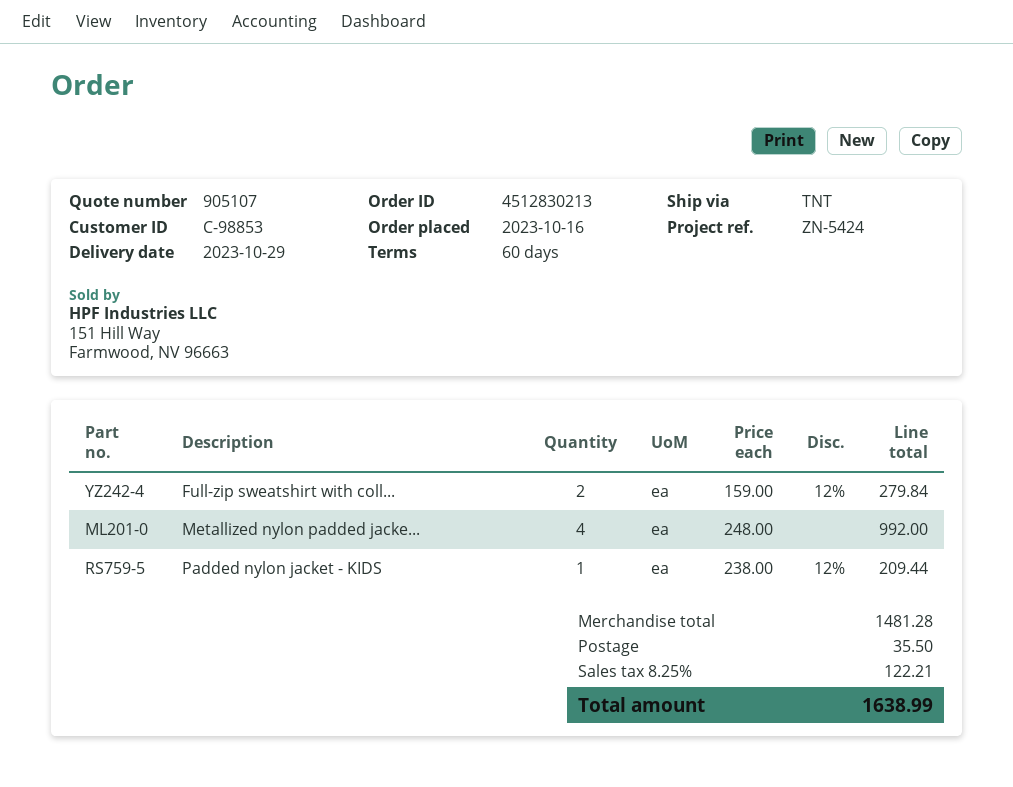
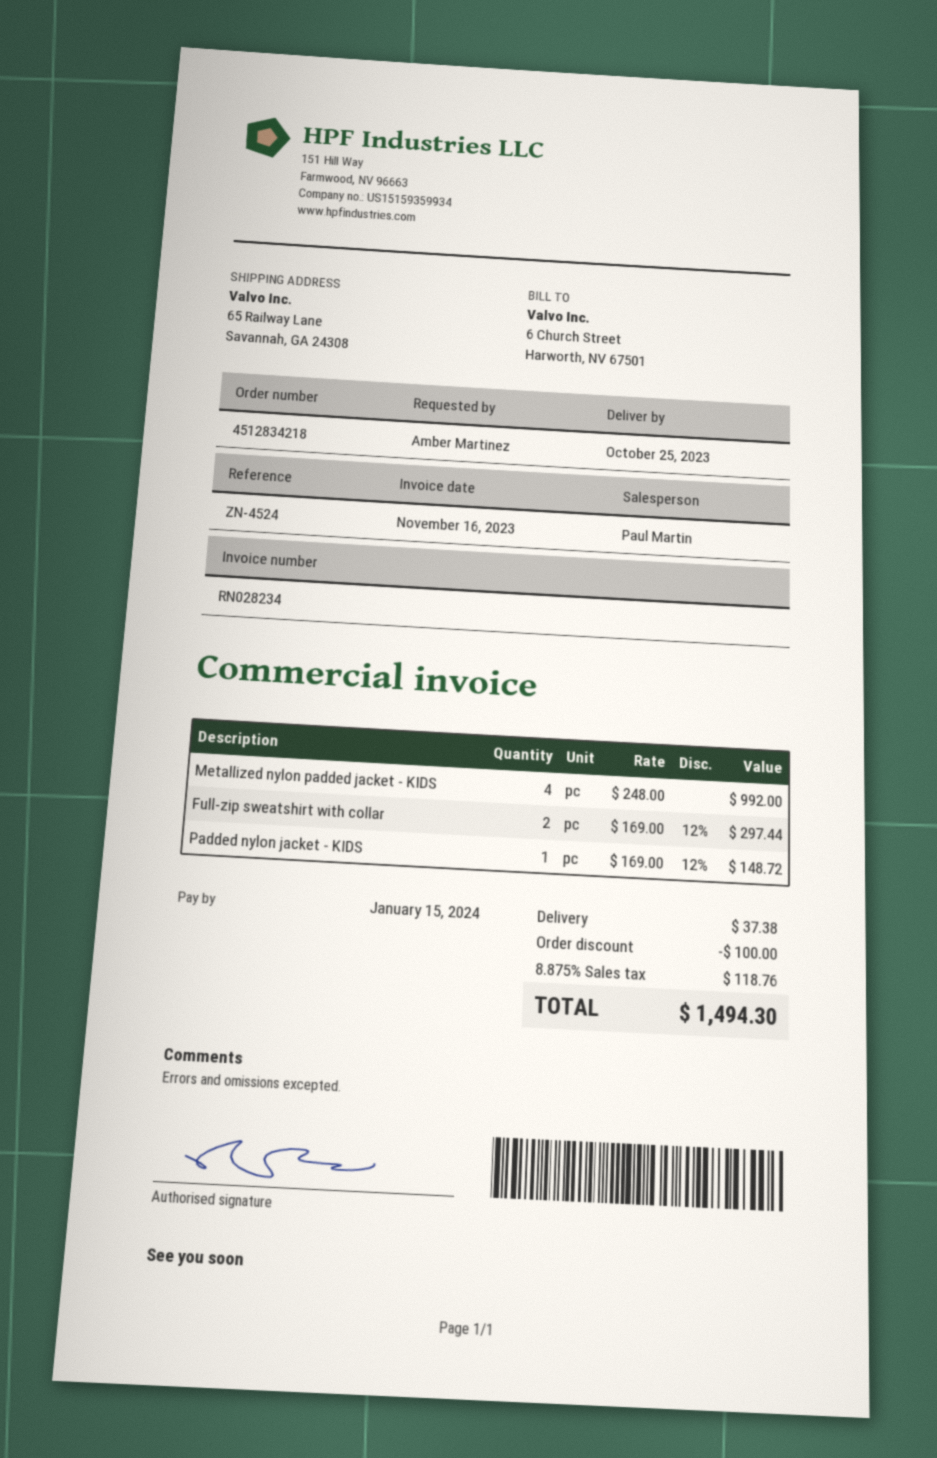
order number: 4512830213 -> 4512834218
delivery date: 2023-10-29 -> 2023-10-25
reference: ZN-5424 -> ZN-4524
Full-zip sweatshirt with coll...: 2 x 159.00 - 12% = 279.84 -> 2 x 169.00 - 12% = 297.44
Padded nylon jacket - KIDS: 1 x 238.00 - 12% = 209.44 -> 1 x 169.00 - 12% = 148.72
discount: none -> 100.00
shipping: 35.50 -> 37.38
tax: 8.25% = 122.21 -> 8.875% = 118.76
total: 1638.99 -> 1494.30

